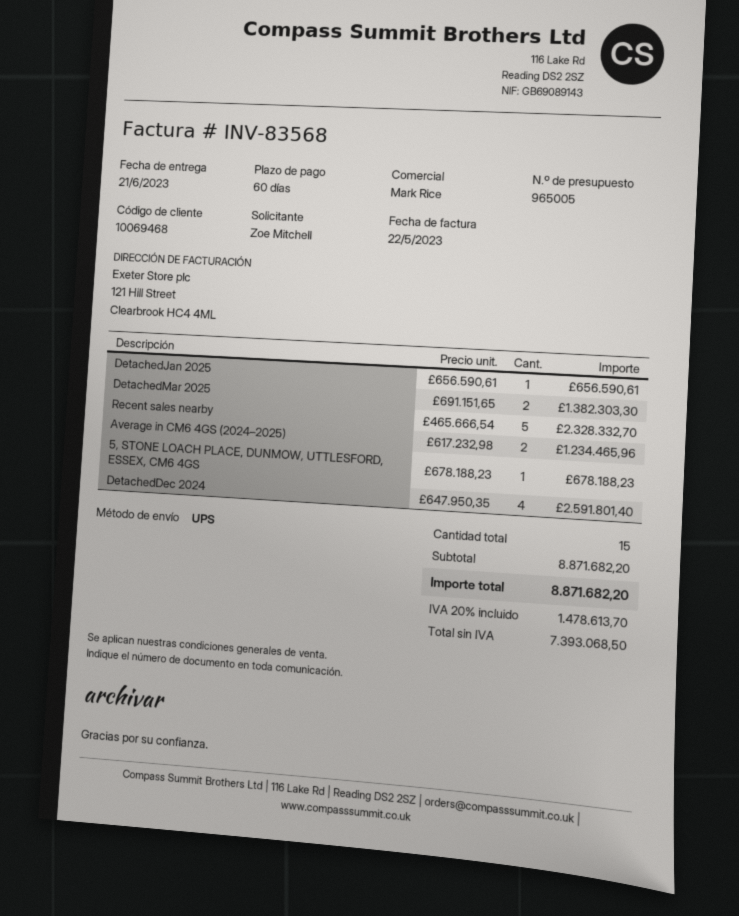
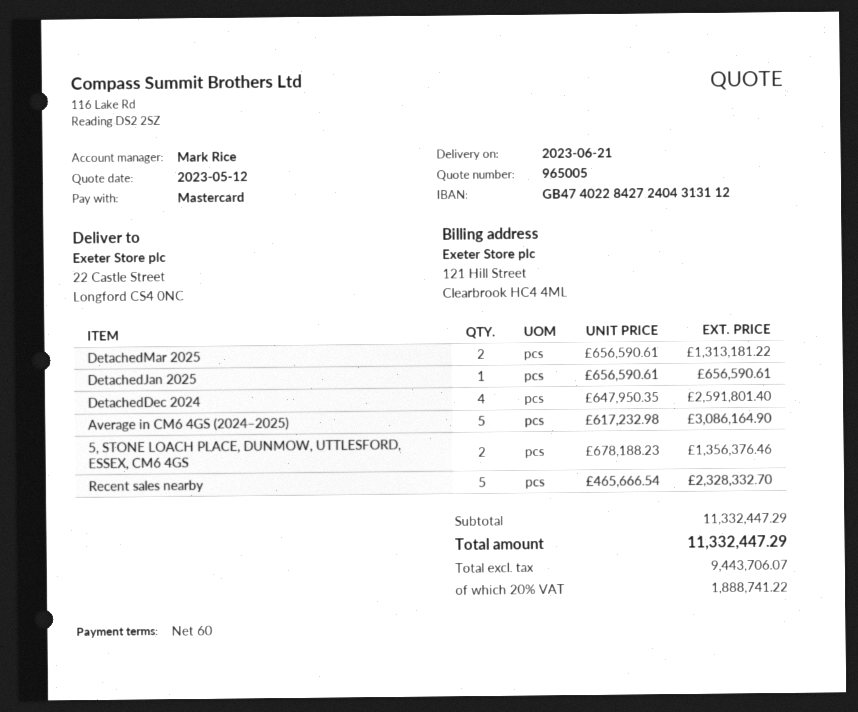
DetachedMar 2025: 2 x 691151.65 = 1382303.30 -> 2 x 656590.61 = 1313181.22
Average in CM6 4GS (2024–2025): 2 x 617232.98 = 1234465.96 -> 5 x 617232.98 = 3086164.90
5, STONE LOACH PLACE, DUNMOW, UTTLESFORD, ESSEX, CM6 4GS: 1 x 678188.23 = 678188.23 -> 2 x 678188.23 = 1356376.46
subtotal: 8871682.20 -> 11332447.29
net: 7393068.50 -> 9443706.07
tax: 20% = 1478613.70 -> 20% = 1888741.22
total: 8871682.20 -> 11332447.29

